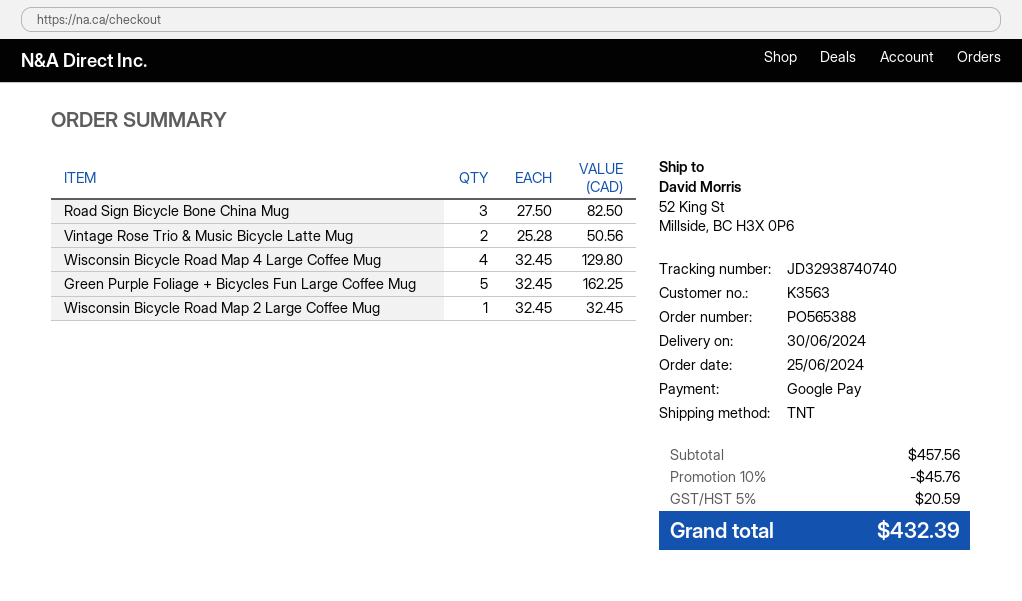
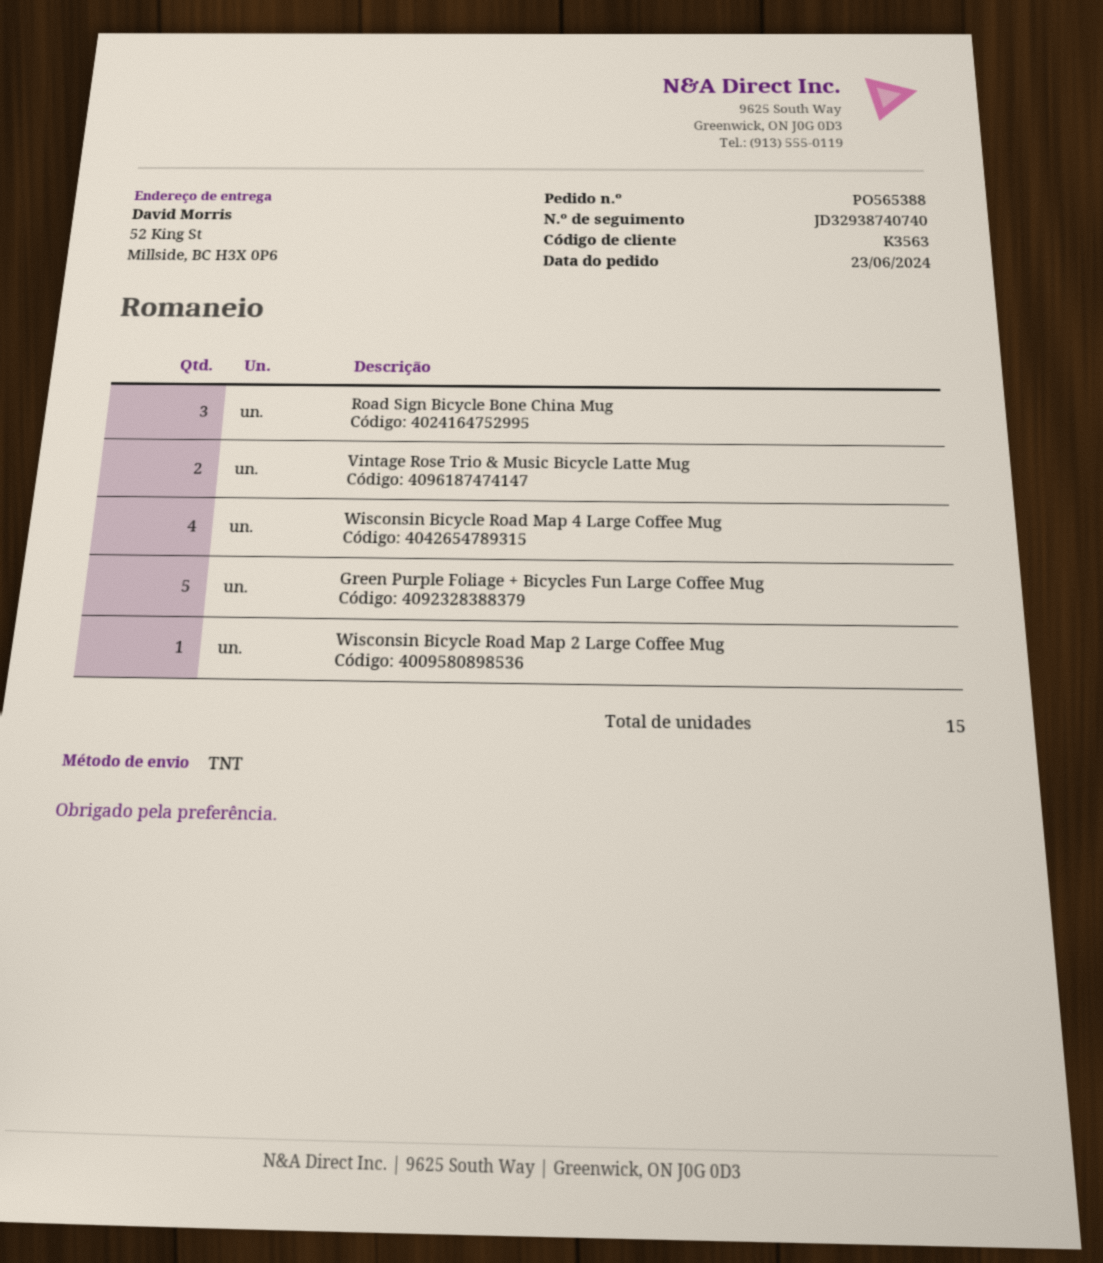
order date: 2024-06-25 -> 2024-06-23

